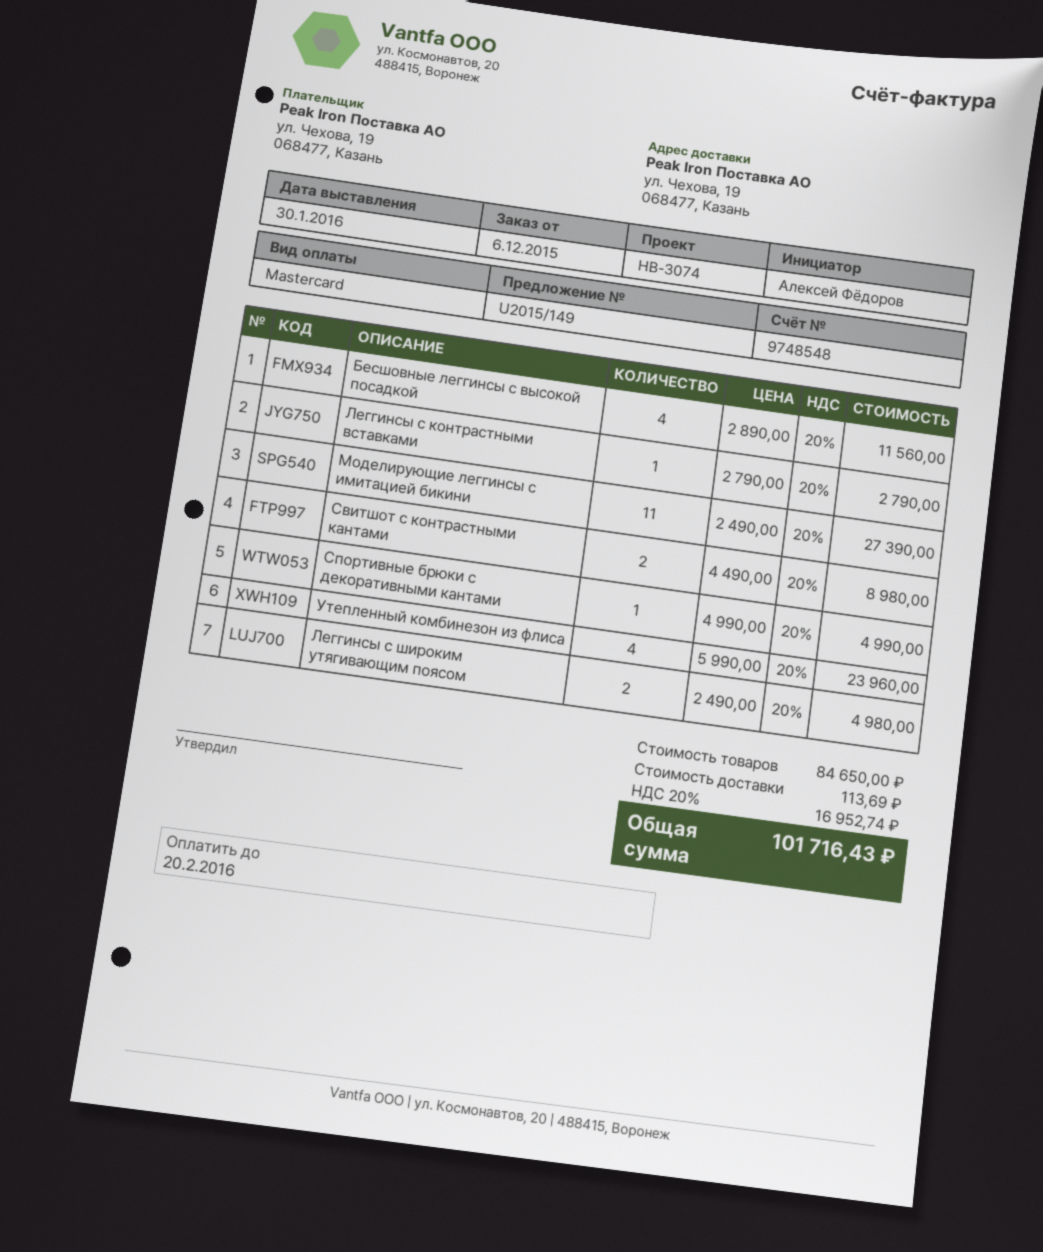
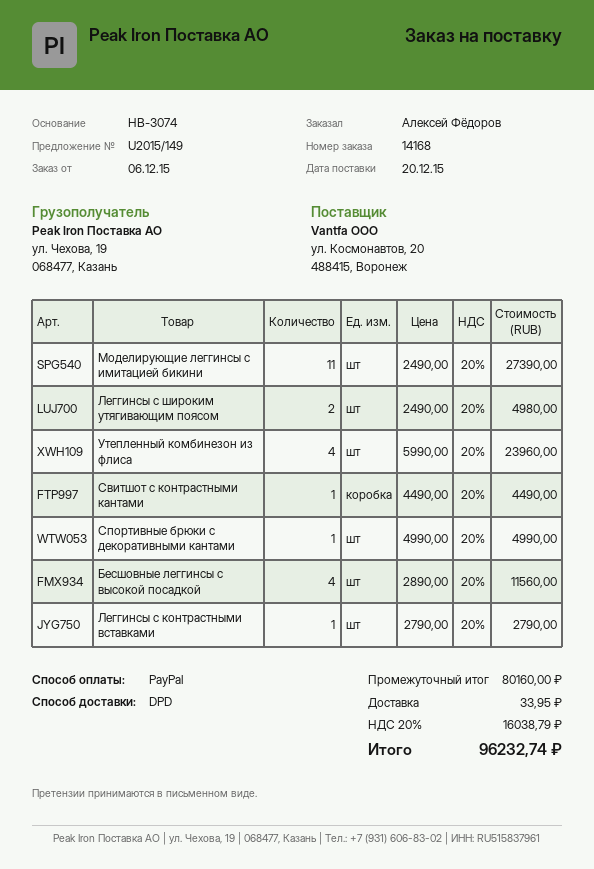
payment method: Mastercard -> PayPal
Свитшот с контрастными кантами: 2 x 4490.00 = 8980.00 -> 1 x 4490.00 = 4490.00
subtotal: 84650.00 -> 80160.00
shipping: 113.69 -> 33.95
tax: 20% = 16952.74 -> 20% = 16038.79
total: 101716.43 -> 96232.74

